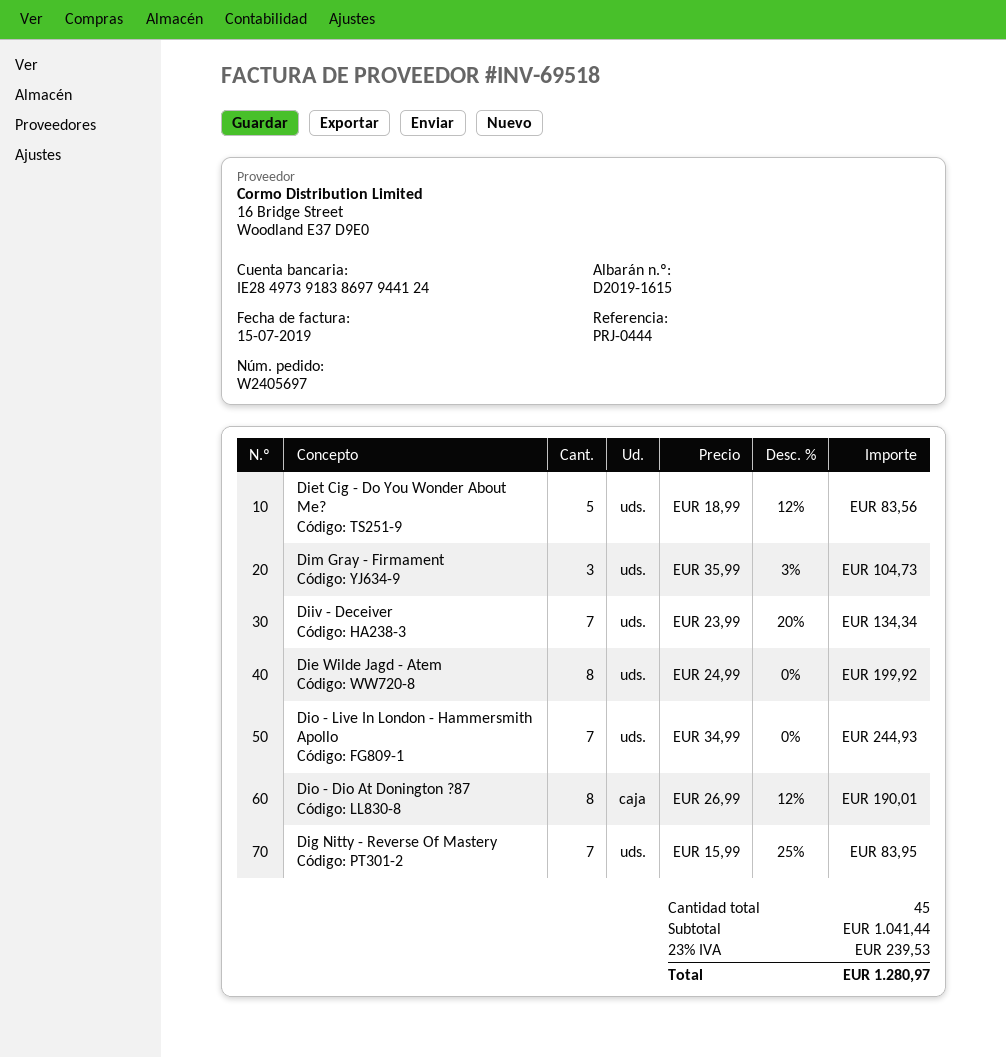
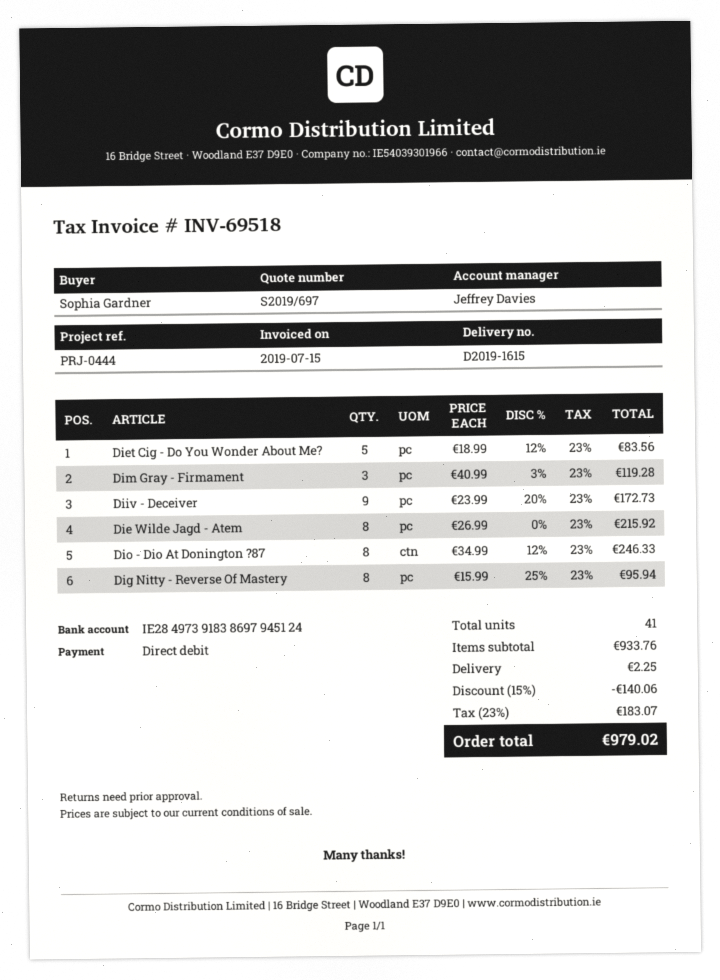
bank account: IE28497391838697944124 -> IE28497391838697945124
Dim Gray - Firmament: 3 x 35.99 - 3% = 104.73 -> 3 x 40.99 - 3% = 119.28
Diiv - Deceiver: 7 x 23.99 - 20% = 134.34 -> 9 x 23.99 - 20% = 172.73
Die Wilde Jagd - Atem: 8 x 24.99 = 199.92 -> 8 x 26.99 = 215.92
Dio - Live In London - Hammersmith Apollo: 7 x 34.99 = 244.93 -> none
Dio - Dio At Donington ?87: 8 x 26.99 - 12% = 190.01 -> 8 x 34.99 - 12% = 246.33
Dig Nitty - Reverse Of Mastery: 7 x 15.99 - 25% = 83.95 -> 8 x 15.99 - 25% = 95.94
total quantity: 45 -> 41
subtotal: 1041.44 -> 933.76
discount: none -> 15% = 140.06
shipping: none -> 2.25
tax: 23% = 239.53 -> 23% = 183.07
total: 1280.97 -> 979.02

